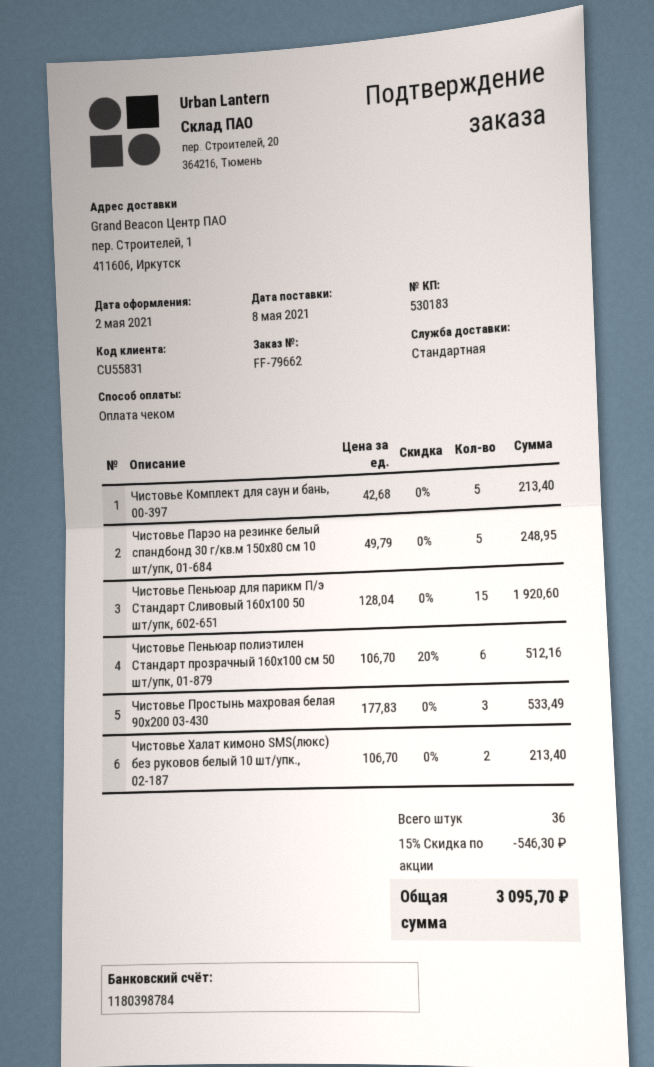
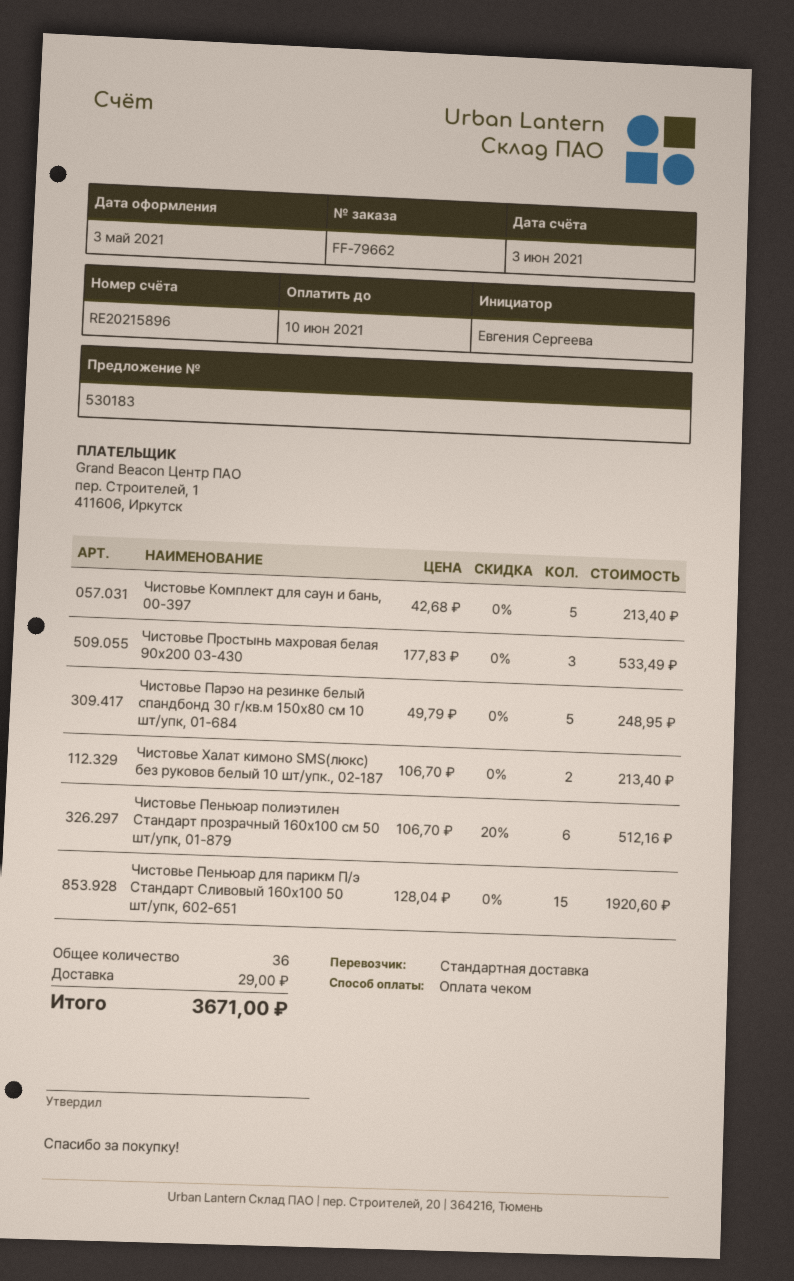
order date: 2021-05-02 -> 2021-05-03
discount: 15% = 546.30 -> none
shipping: none -> 29.00
total: 3095.70 -> 3671.00

